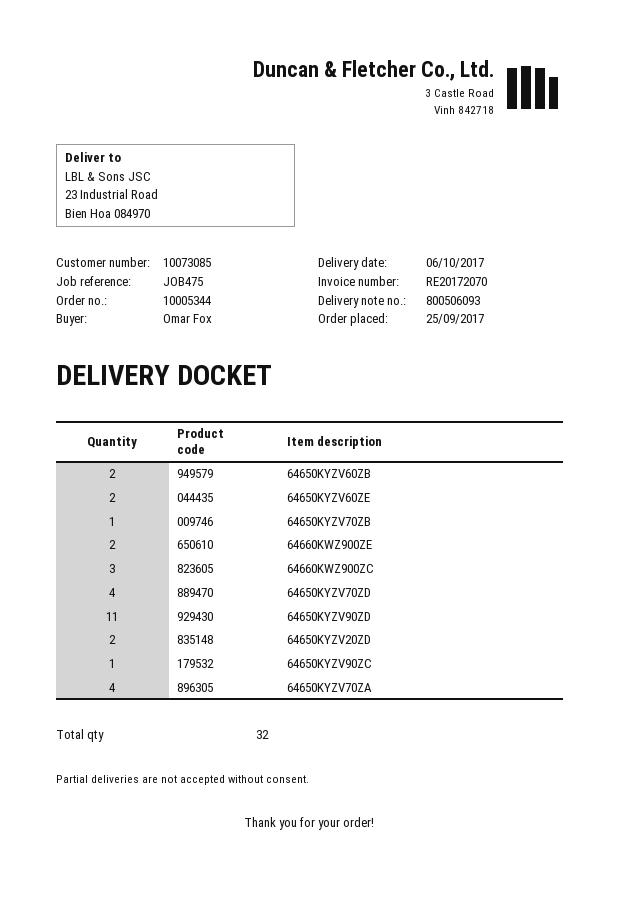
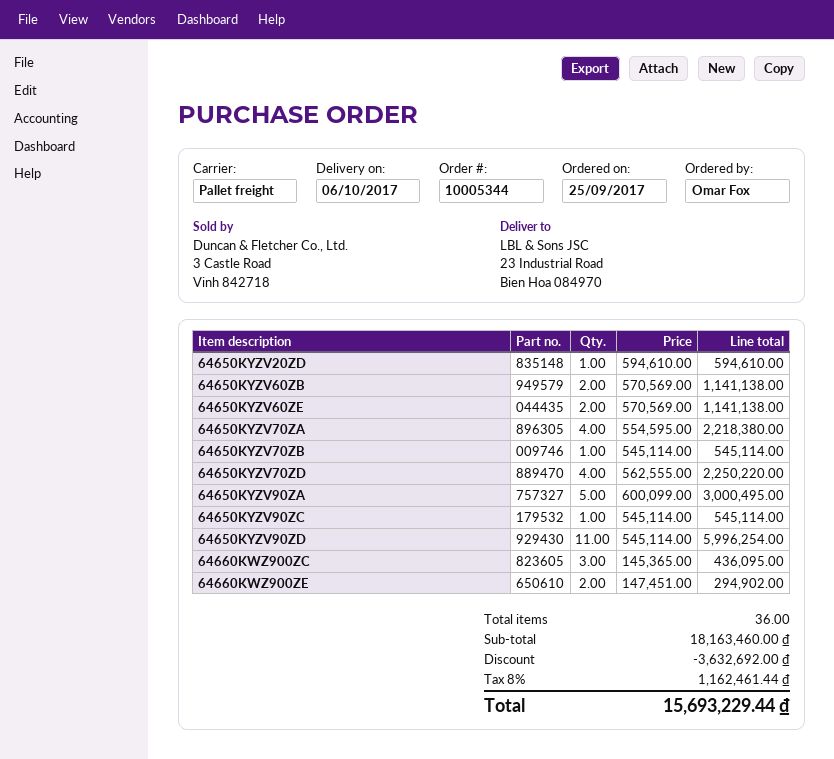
64650KYZV20ZD: 2 -> 1
64650KYZV90ZA: none -> 5
total quantity: 32 -> 36

